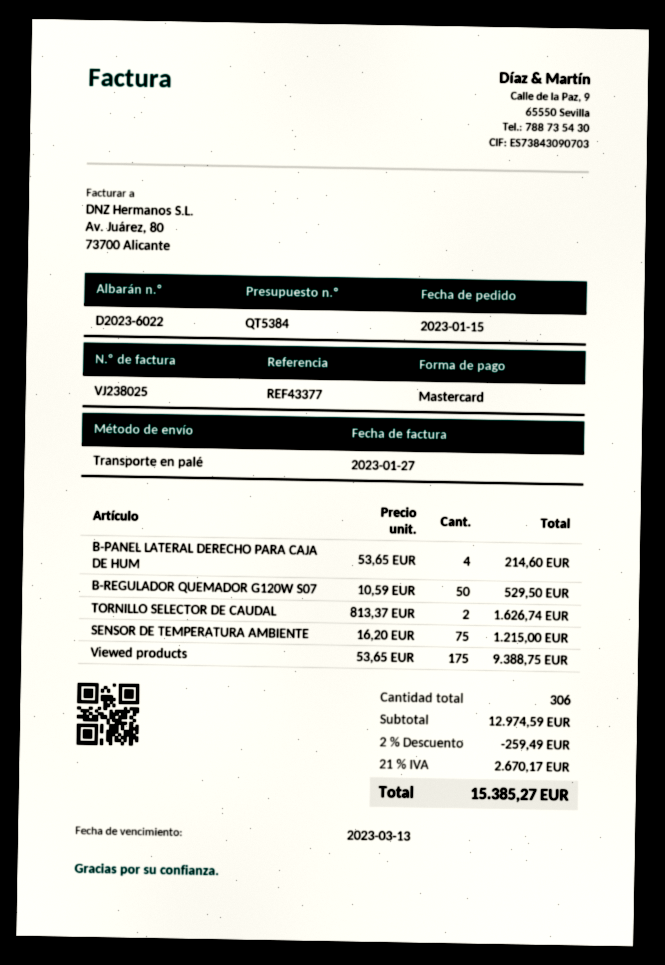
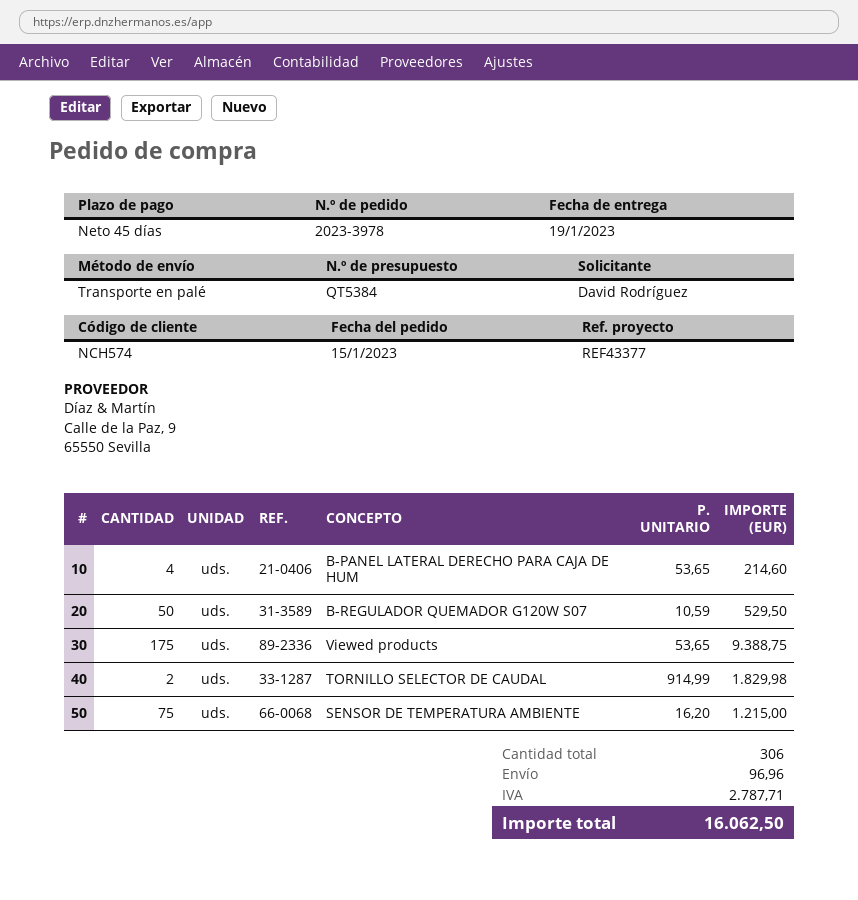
TORNILLO SELECTOR DE CAUDAL: 2 x 813.37 = 1626.74 -> 2 x 914.99 = 1829.98
discount: 2% = 259.49 -> none
shipping: none -> 96.96
tax: 2670.17 -> 2787.71
total: 15385.27 -> 16062.50

